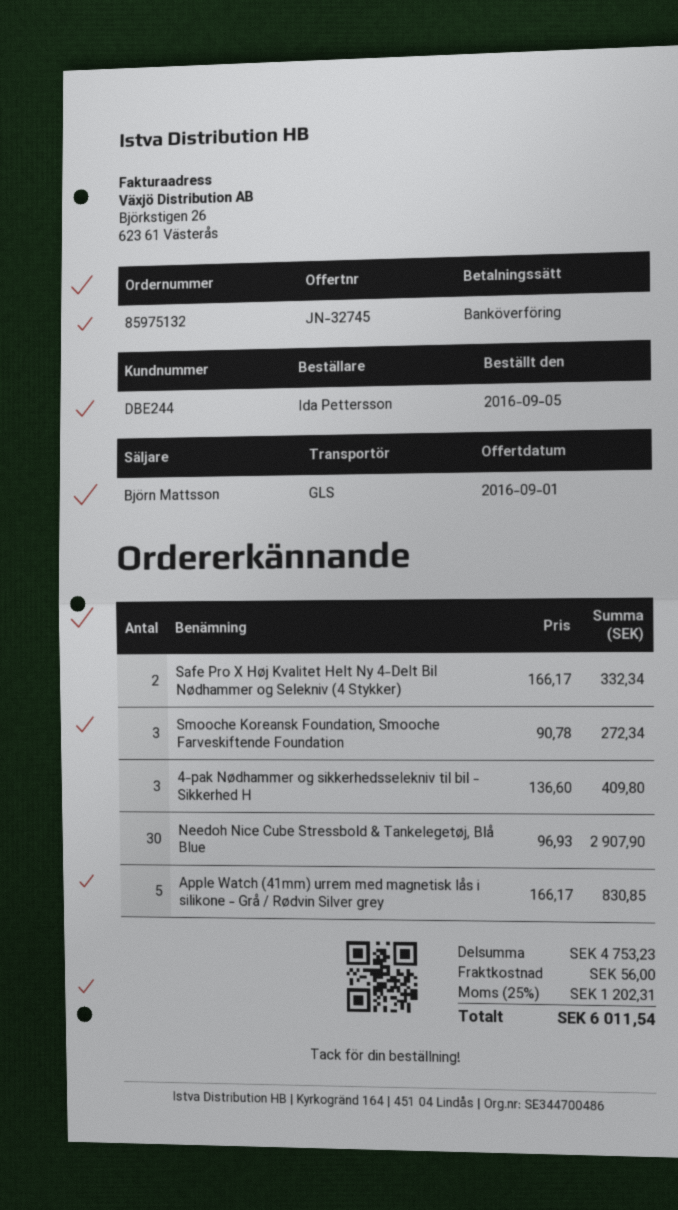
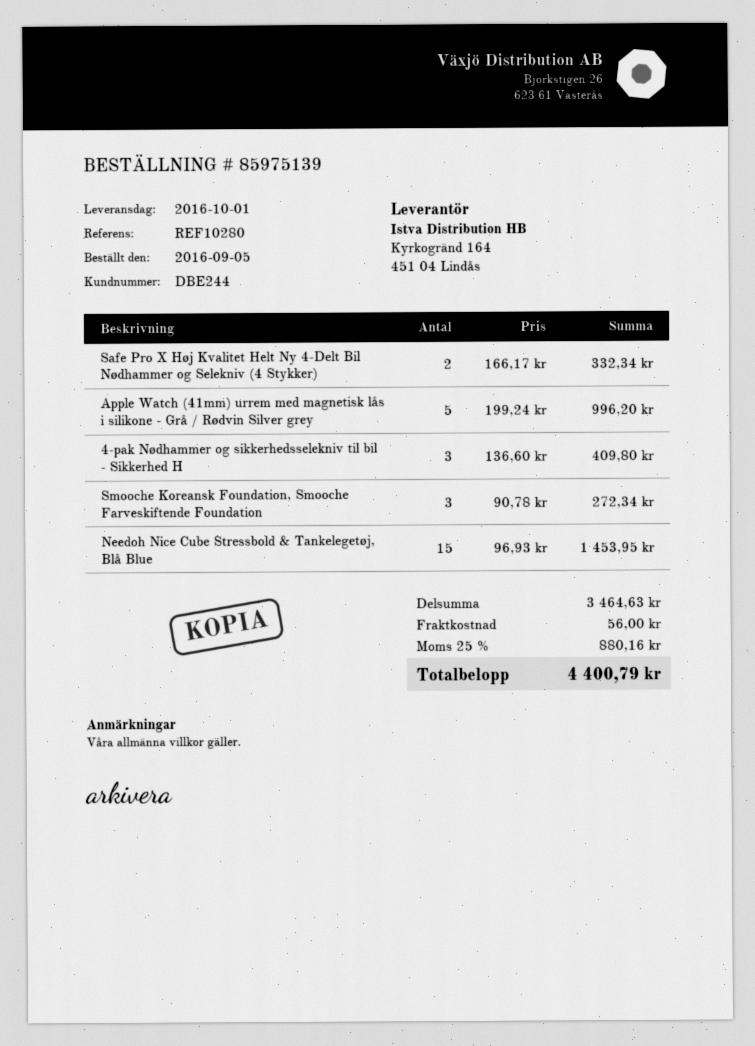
order number: 85975132 -> 85975139
Needoh Nice Cube Stressbold & Tankelegetøj, Blå Blue: 30 x 96.93 = 2907.90 -> 15 x 96.93 = 1453.95
Apple Watch (41mm) urrem med magnetisk lås i silikone - Grå / Rødvin Silver grey: 5 x 166.17 = 830.85 -> 5 x 199.24 = 996.20
subtotal: 4753.23 -> 3464.63
tax: 25% = 1202.31 -> 25% = 880.16
total: 6011.54 -> 4400.79

